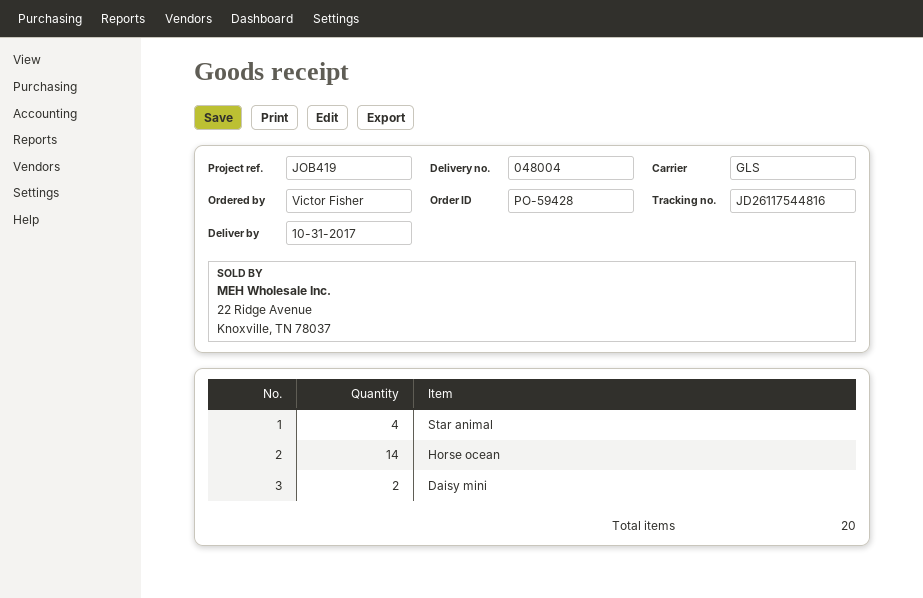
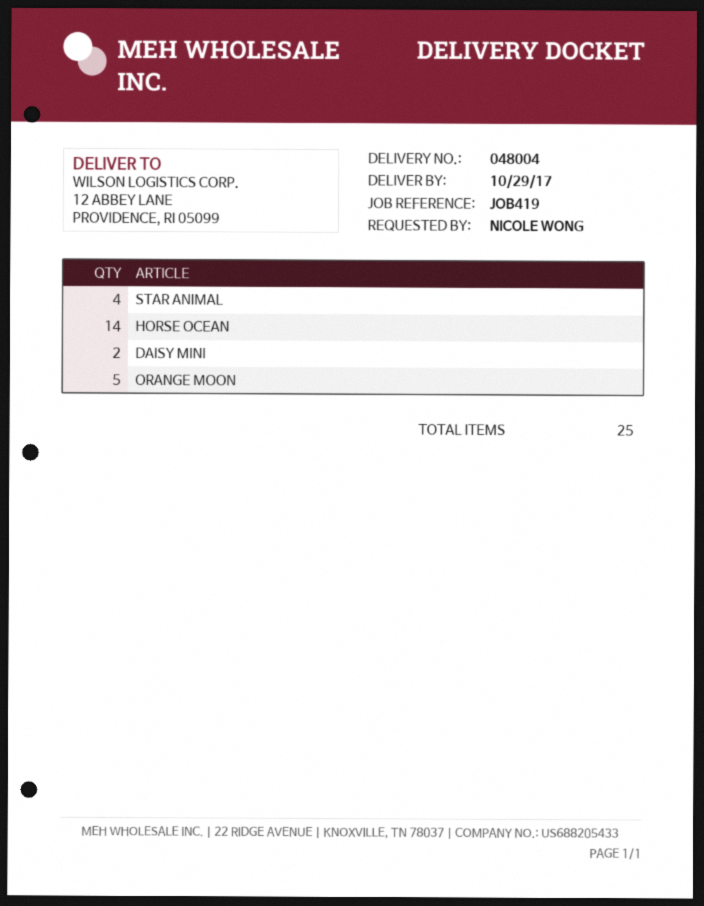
delivery date: 2017-10-31 -> 2017-10-29
ordered by: Victor Fisher -> NICOLE WONG
ORANGE MOON: none -> 5
total quantity: 20 -> 25

